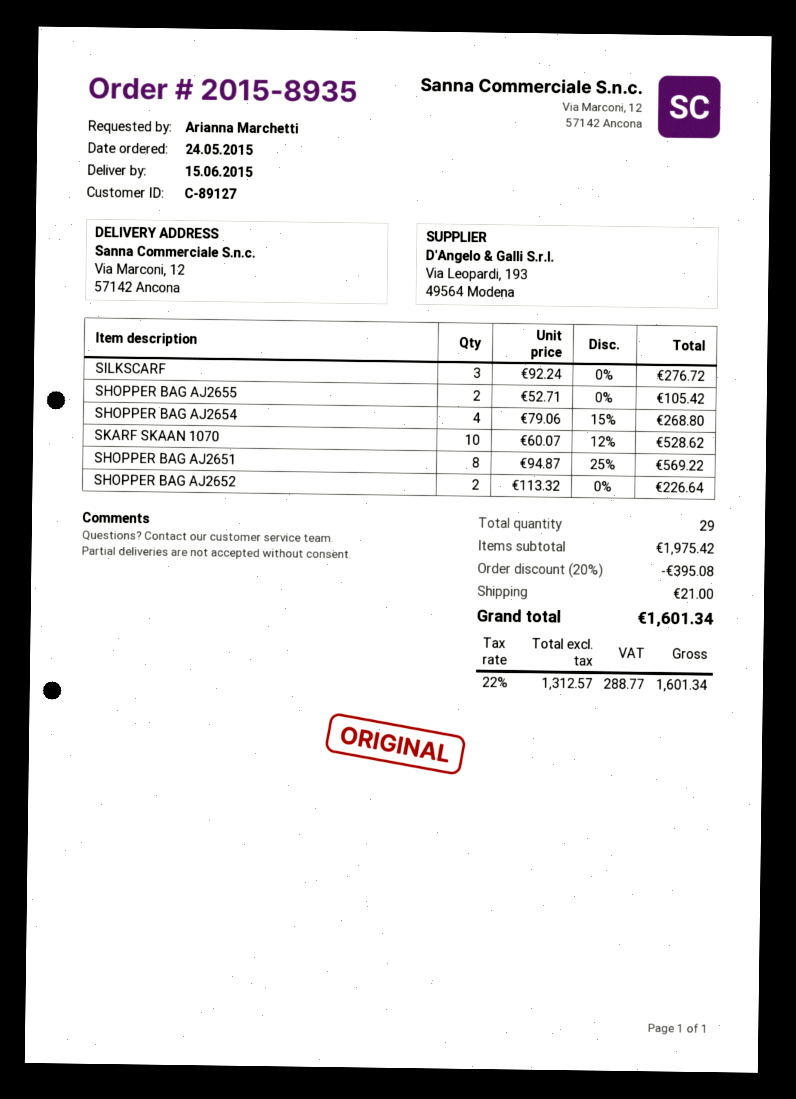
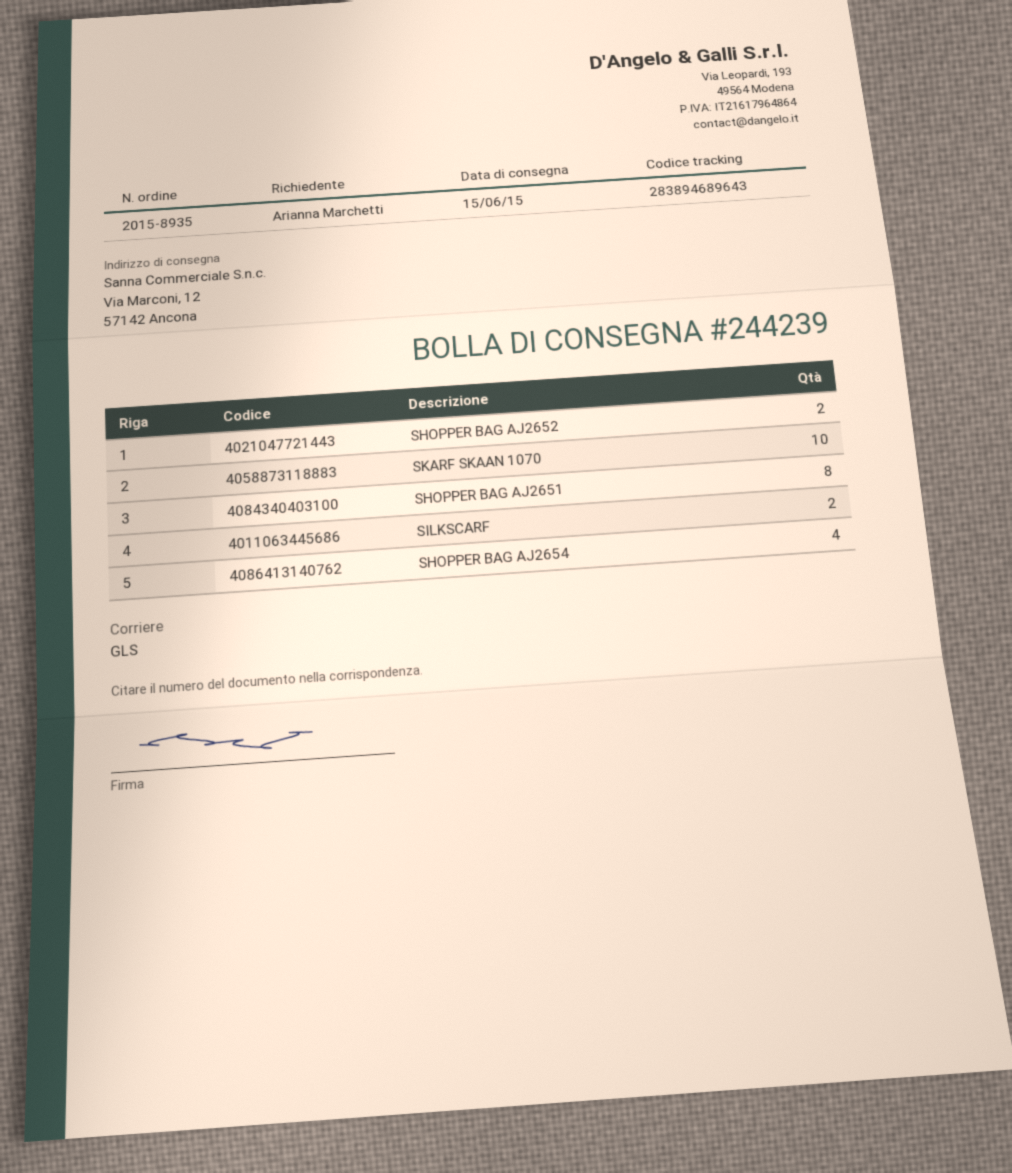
SILKSCARF: 3 -> 2
SHOPPER BAG AJ2655: 2 -> none

